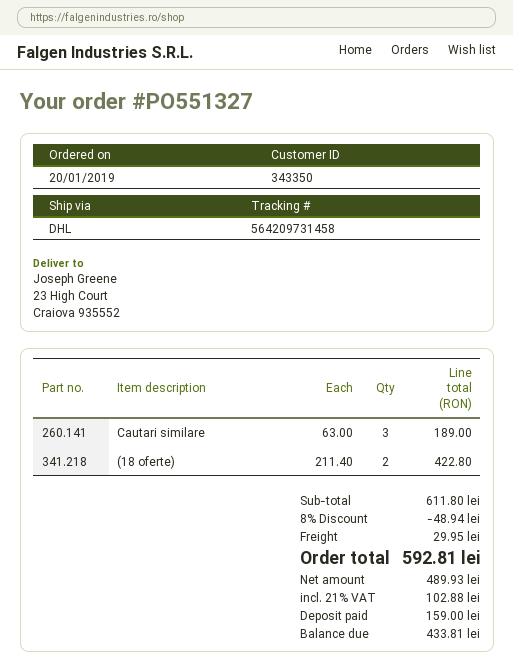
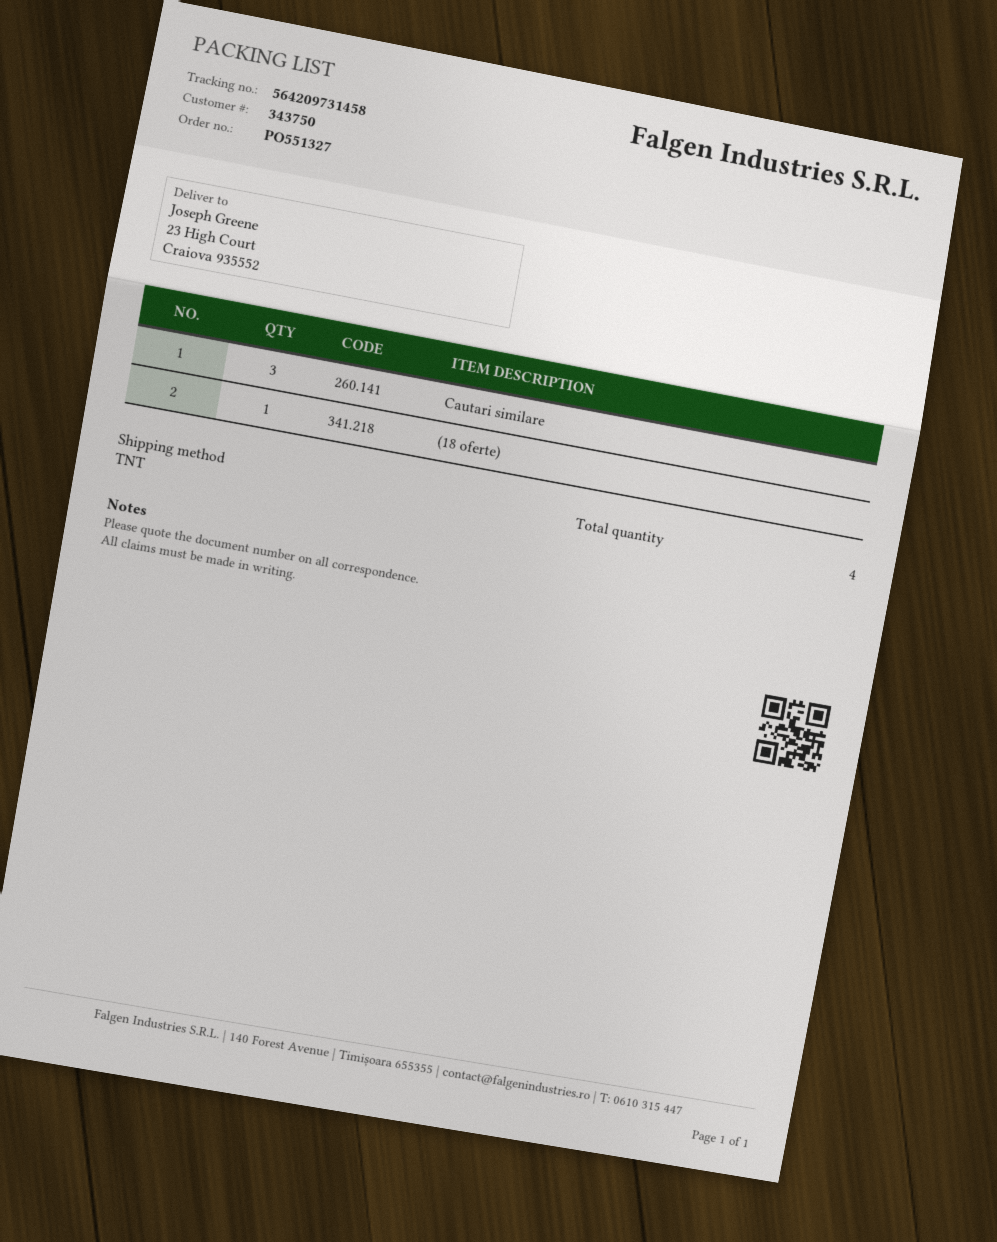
customer number: 343350 -> 343750
shipping method: DHL -> TNT
(18 oferte): 2 -> 1

